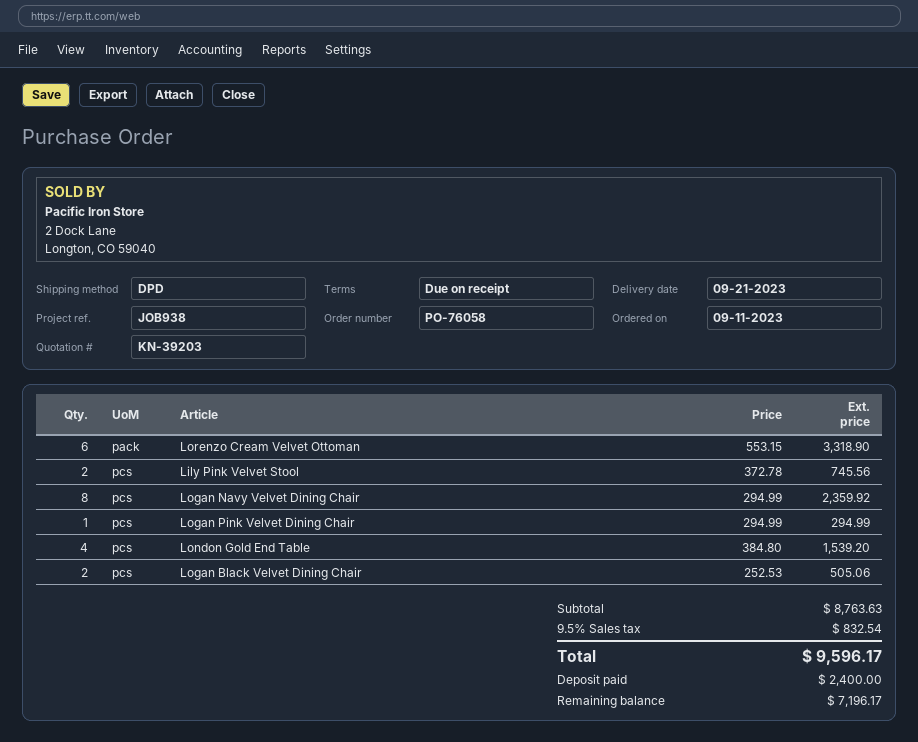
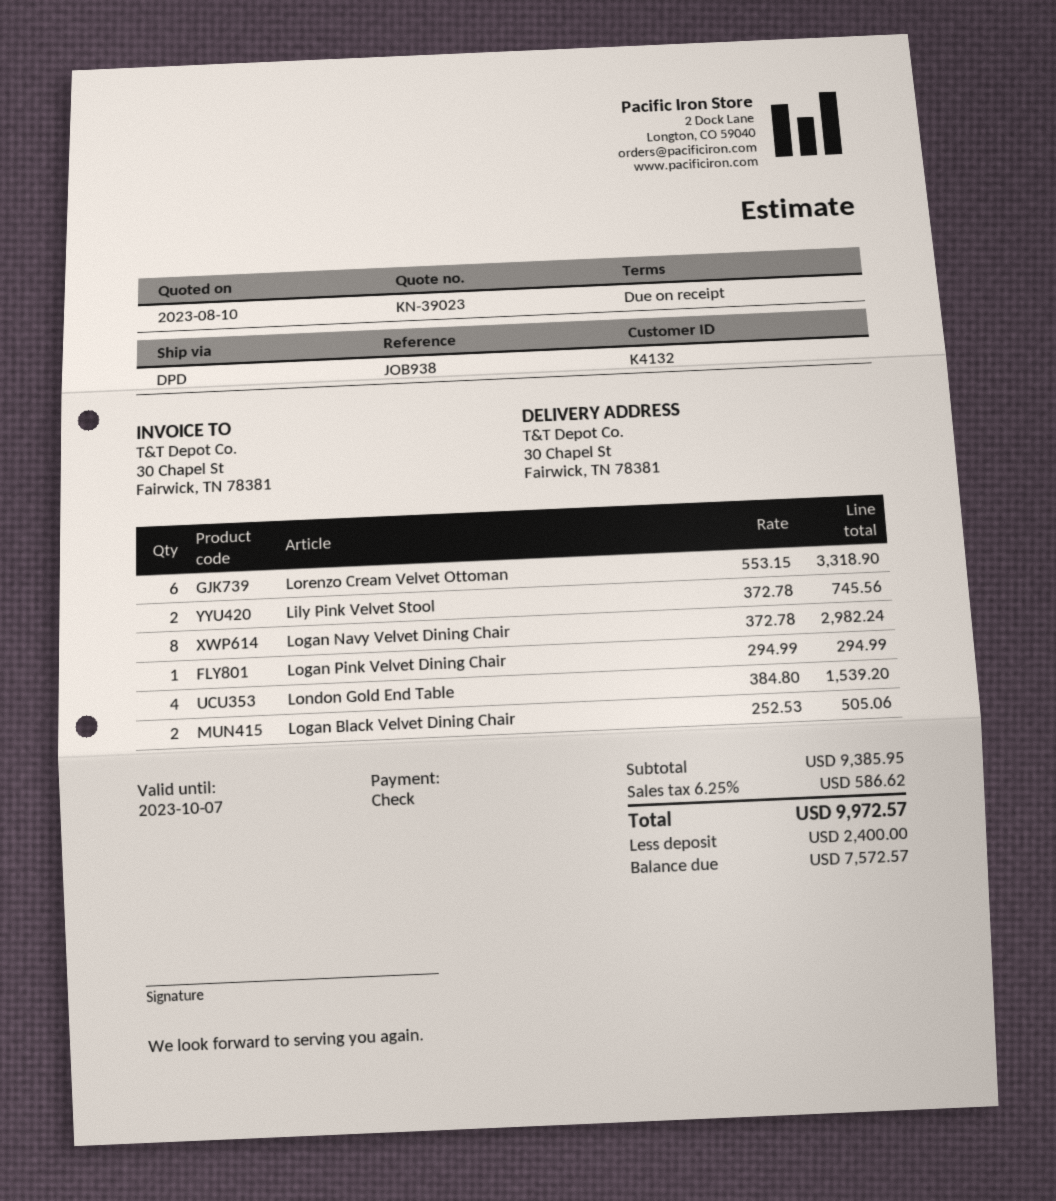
quote number: KN-39203 -> KN-39023
Logan Navy Velvet Dining Chair: 8 x 294.99 = 2359.92 -> 8 x 372.78 = 2982.24
subtotal: 8763.63 -> 9385.95
tax: 9.5% = 832.54 -> 6.25% = 586.62
total: 9596.17 -> 9972.57
balance: 7196.17 -> 7572.57

